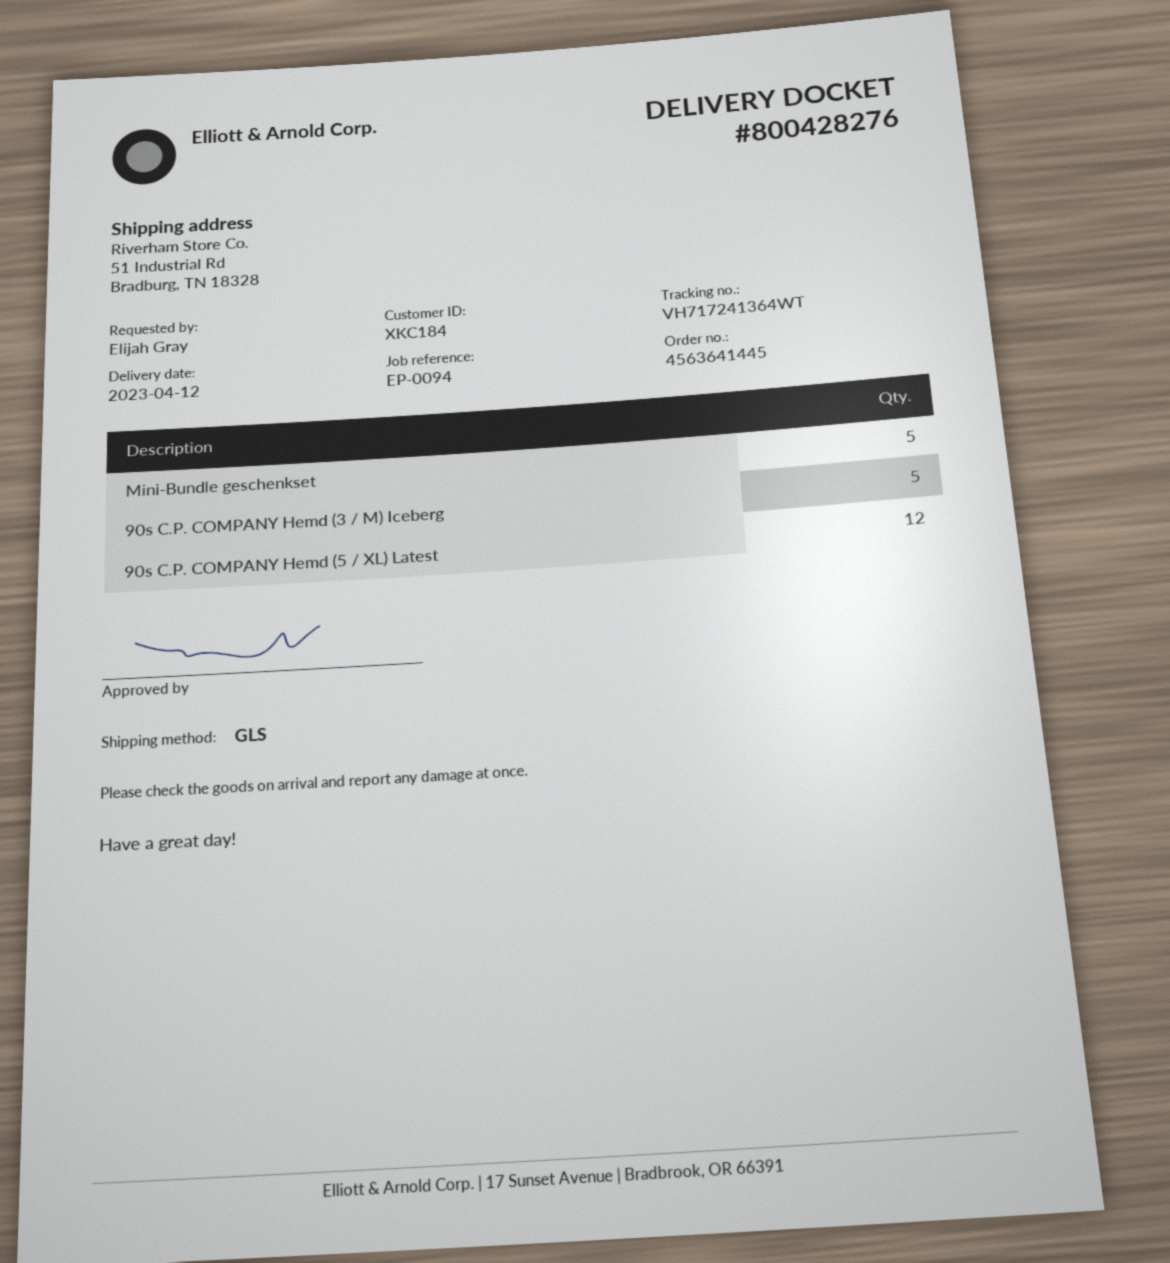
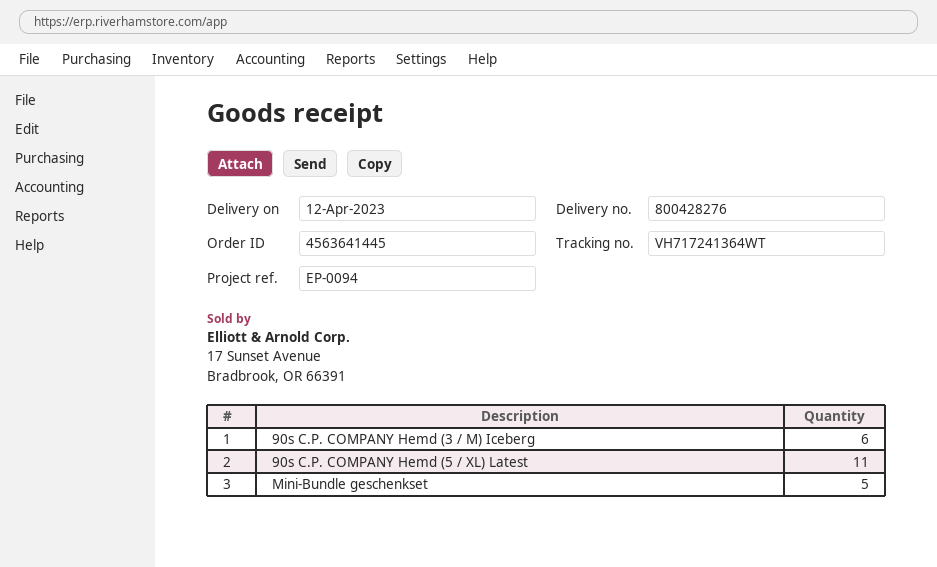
90s C.P. COMPANY Hemd (3 / M) Iceberg: 5 -> 6
90s C.P. COMPANY Hemd (5 / XL) Latest: 12 -> 11

